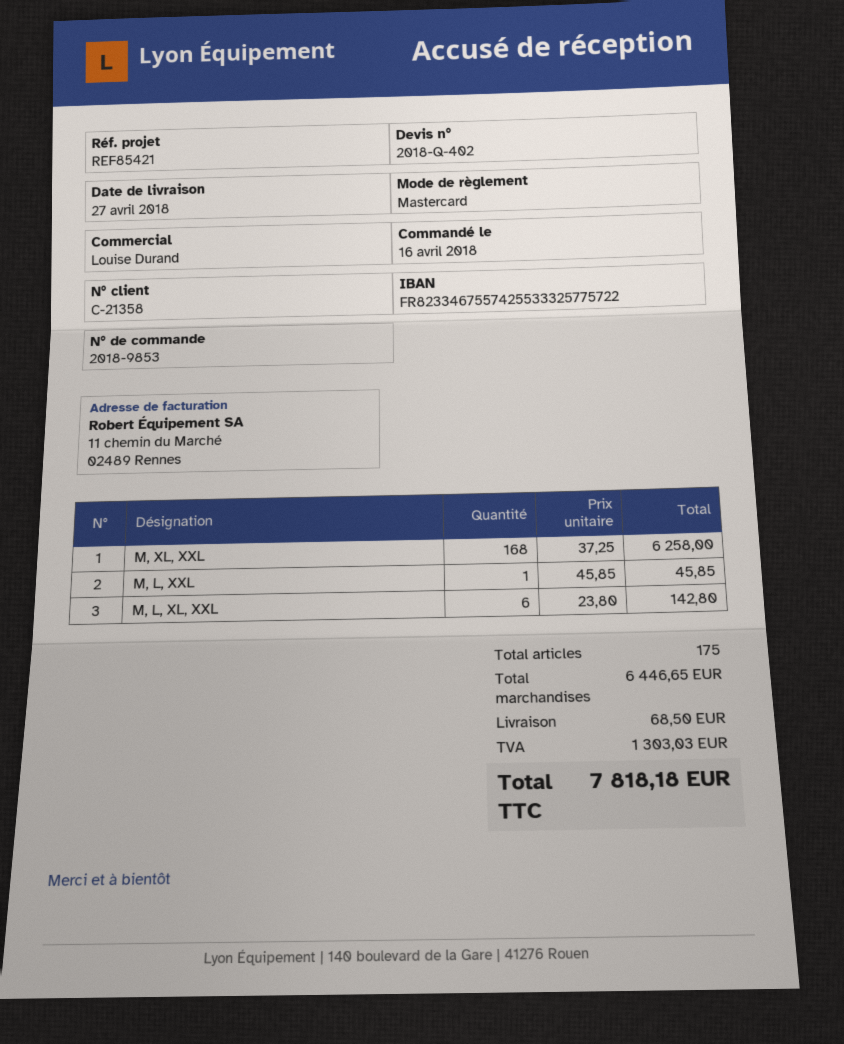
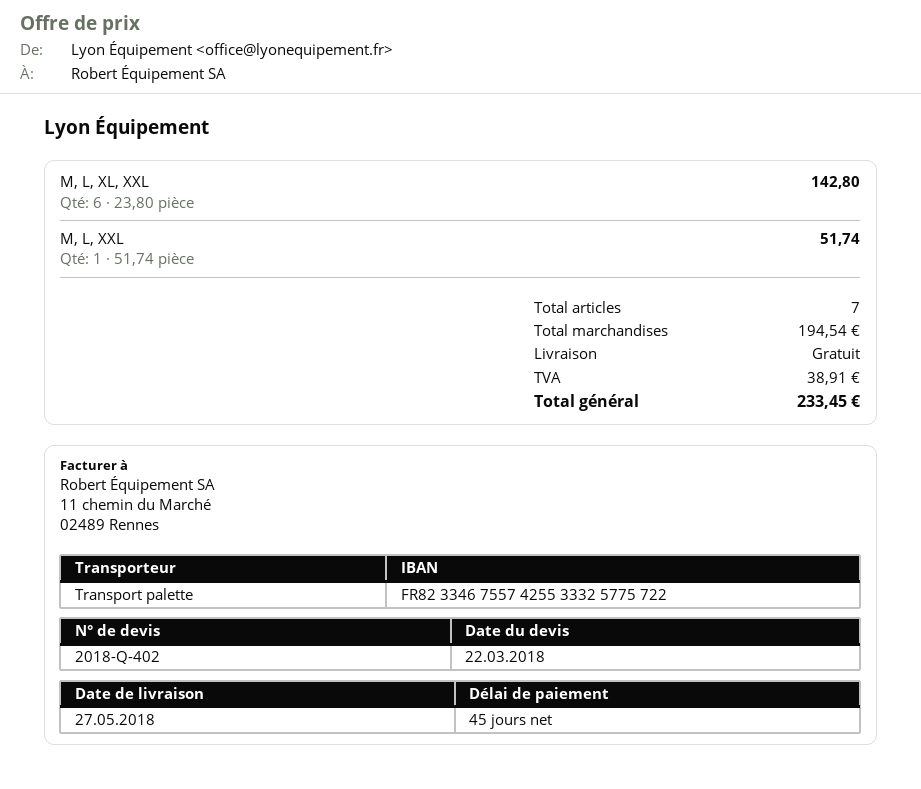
delivery date: 2018-04-27 -> 2018-05-27
M, XL, XXL: 168 x 37.25 = 6258.00 -> none
M, L, XXL: 1 x 45.85 = 45.85 -> 1 x 51.74 = 51.74
total quantity: 175 -> 7
subtotal: 6446.65 -> 194.54
shipping: 68.50 -> 0.00
tax: 1303.03 -> 38.91
total: 7818.18 -> 233.45

